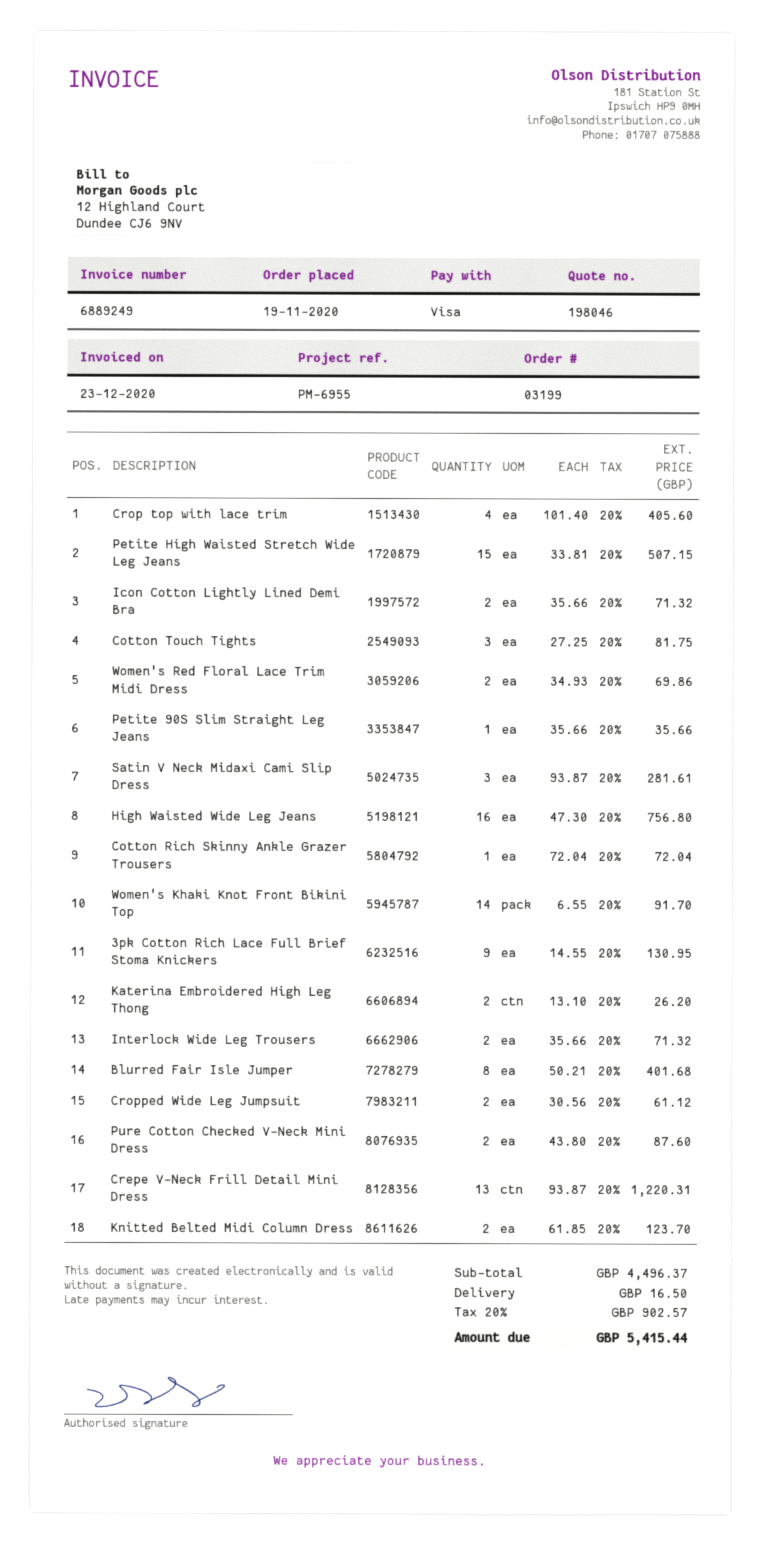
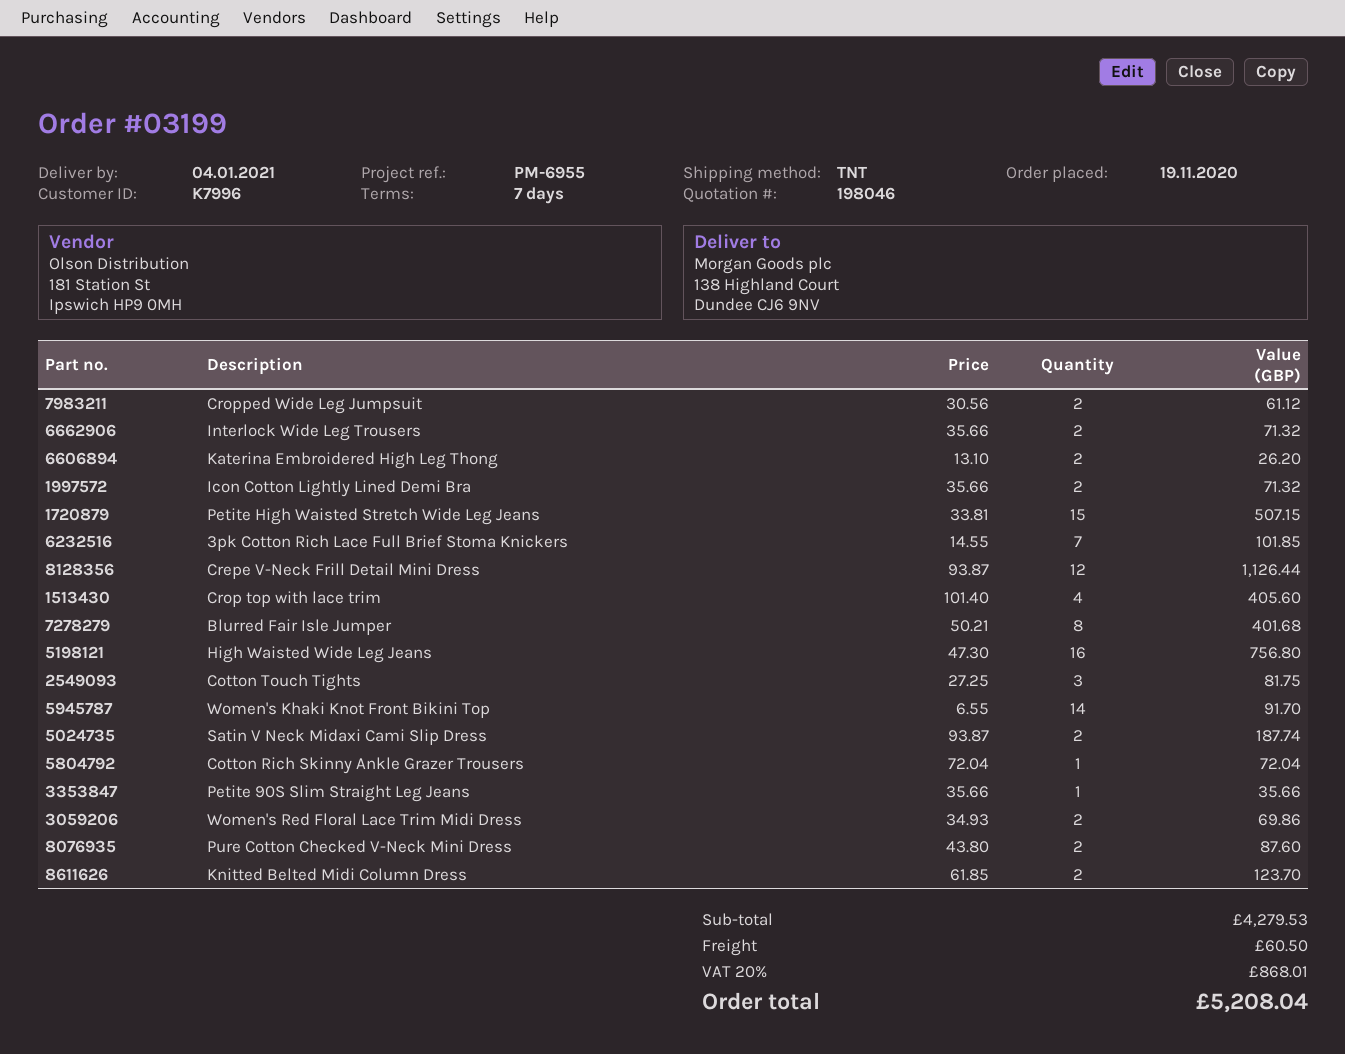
Satin V Neck Midaxi Cami Slip Dress: 3 x 93.87 = 281.61 -> 2 x 93.87 = 187.74
3pk Cotton Rich Lace Full Brief Stoma Knickers: 9 x 14.55 = 130.95 -> 7 x 14.55 = 101.85
Crepe V-Neck Frill Detail Mini Dress: 13 x 93.87 = 1220.31 -> 12 x 93.87 = 1126.44
subtotal: 4496.37 -> 4279.53
shipping: 16.50 -> 60.50
tax: 20% = 902.57 -> 20% = 868.01
total: 5415.44 -> 5208.04

